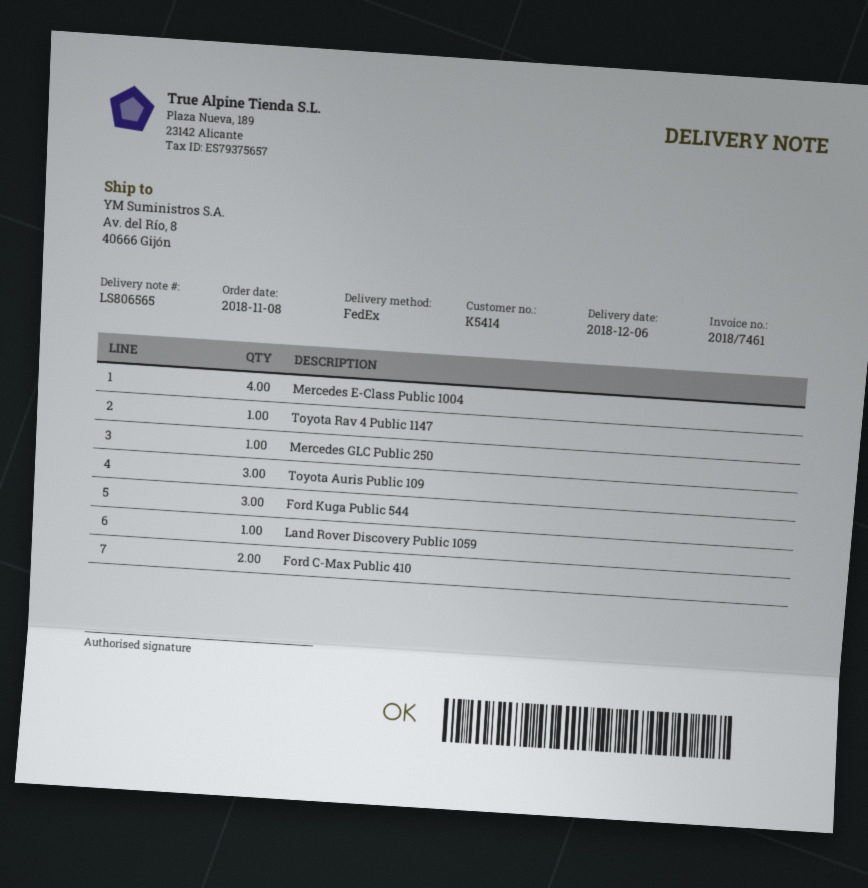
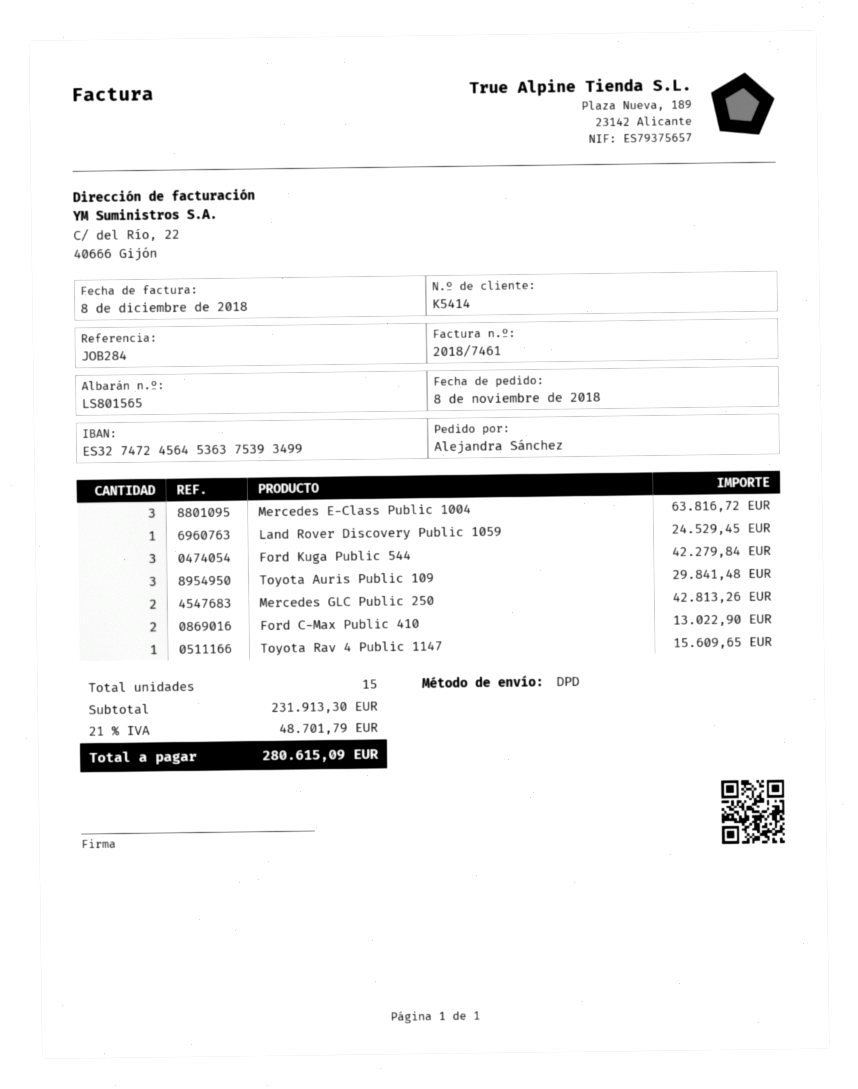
delivery note number: LS806565 -> LS801565
shipping method: FedEx -> DPD
Mercedes E-Class Public 1004: 4 -> 3
Mercedes GLC Public 250: 1 -> 2

